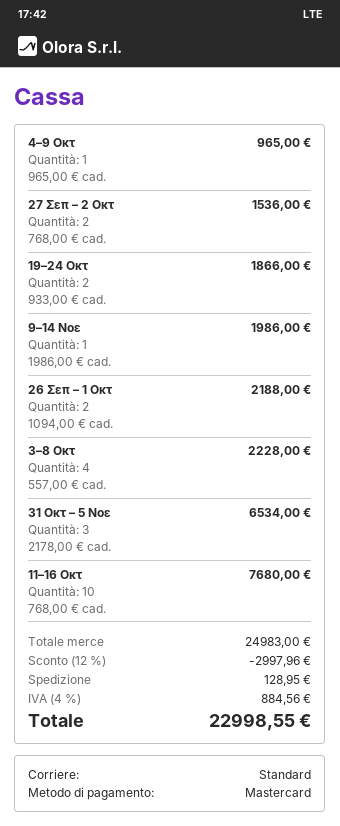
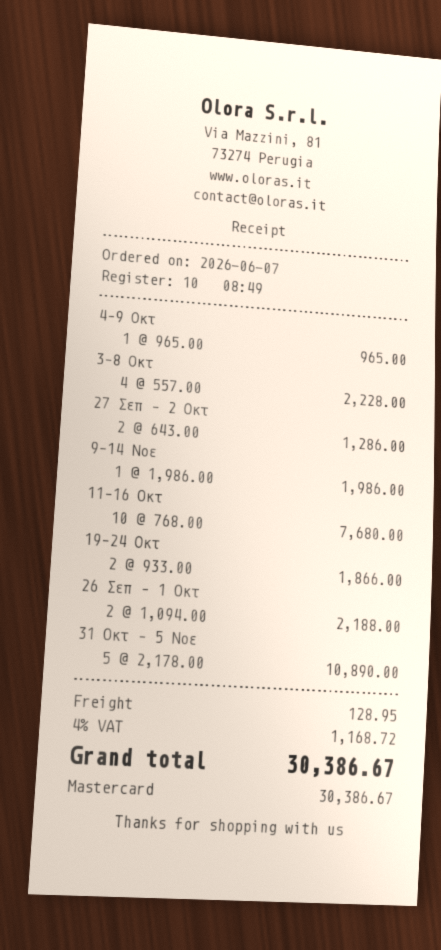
27 Σεπ – 2 Οκτ: 2 x 768.00 = 1536.00 -> 2 x 643.00 = 1286.00
31 Οκτ – 5 Νοε: 3 x 2178.00 = 6534.00 -> 5 x 2178.00 = 10890.00
discount: 12% = 2997.96 -> none
tax: 4% = 884.56 -> 4% = 1168.72
total: 22998.55 -> 30386.67

